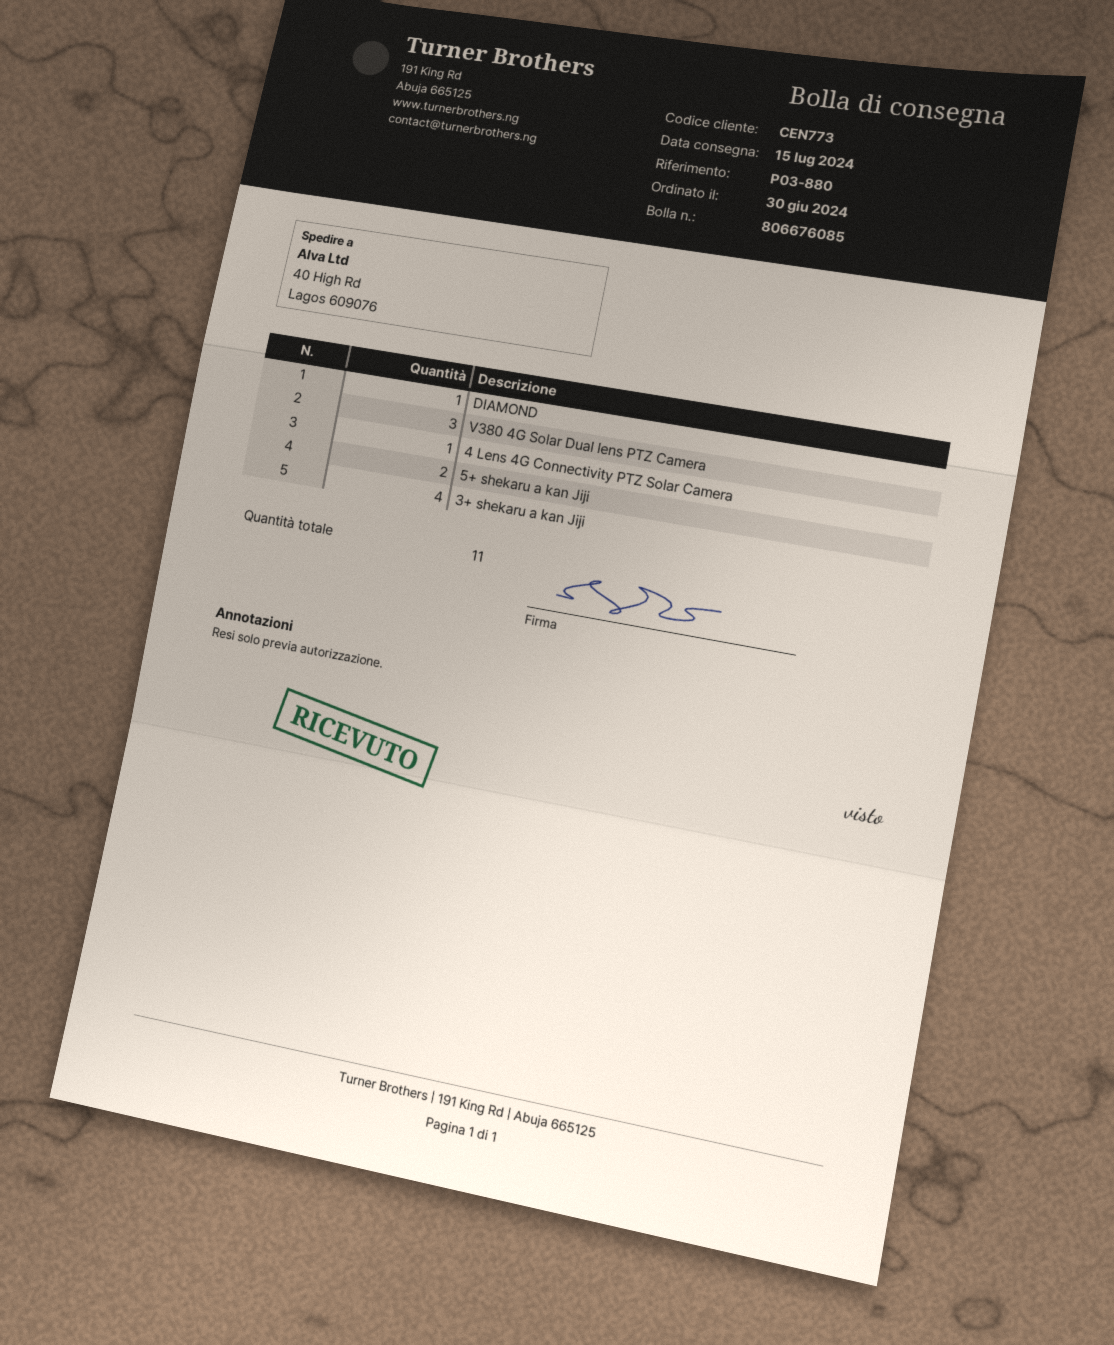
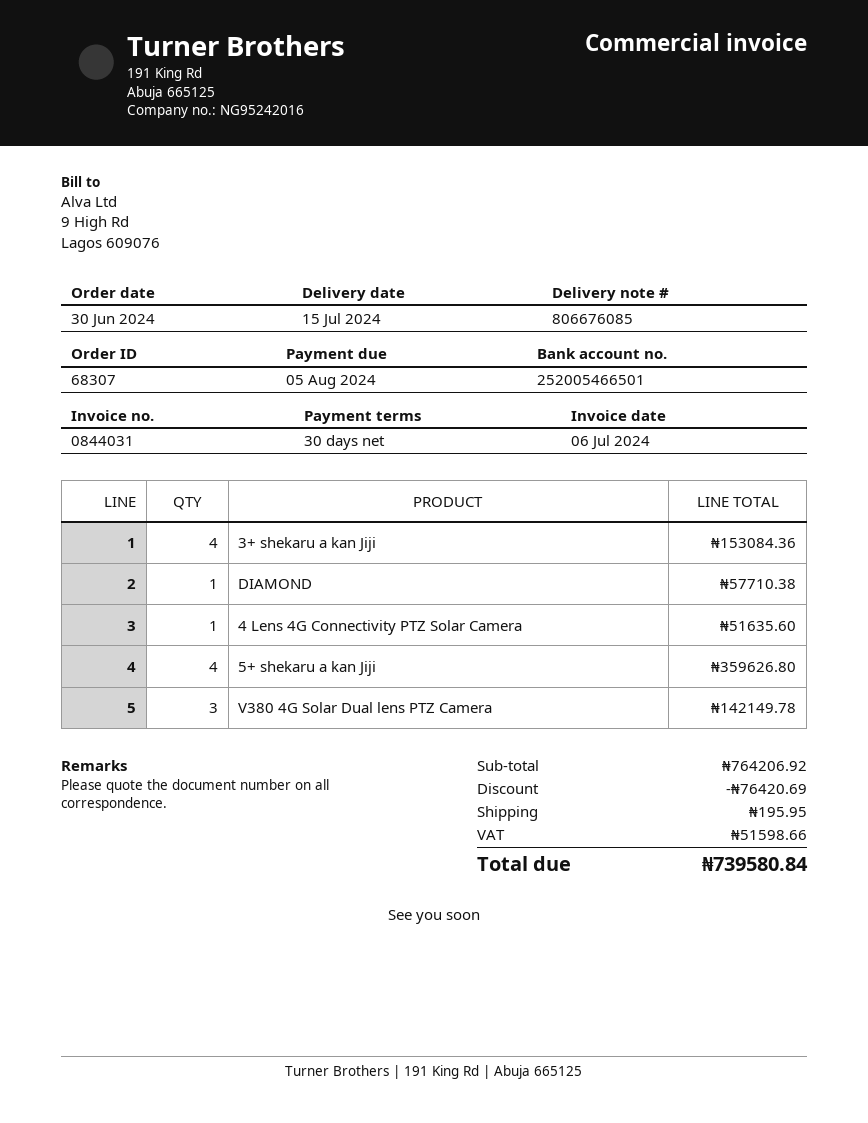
5+ shekaru a kan Jiji: 2 -> 4

